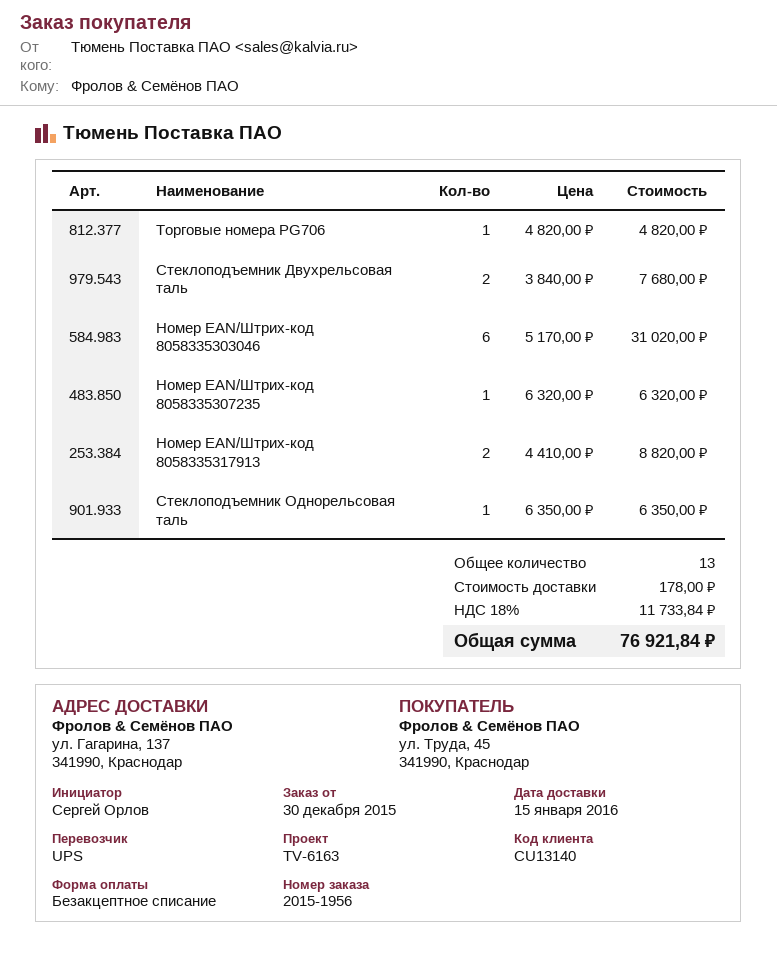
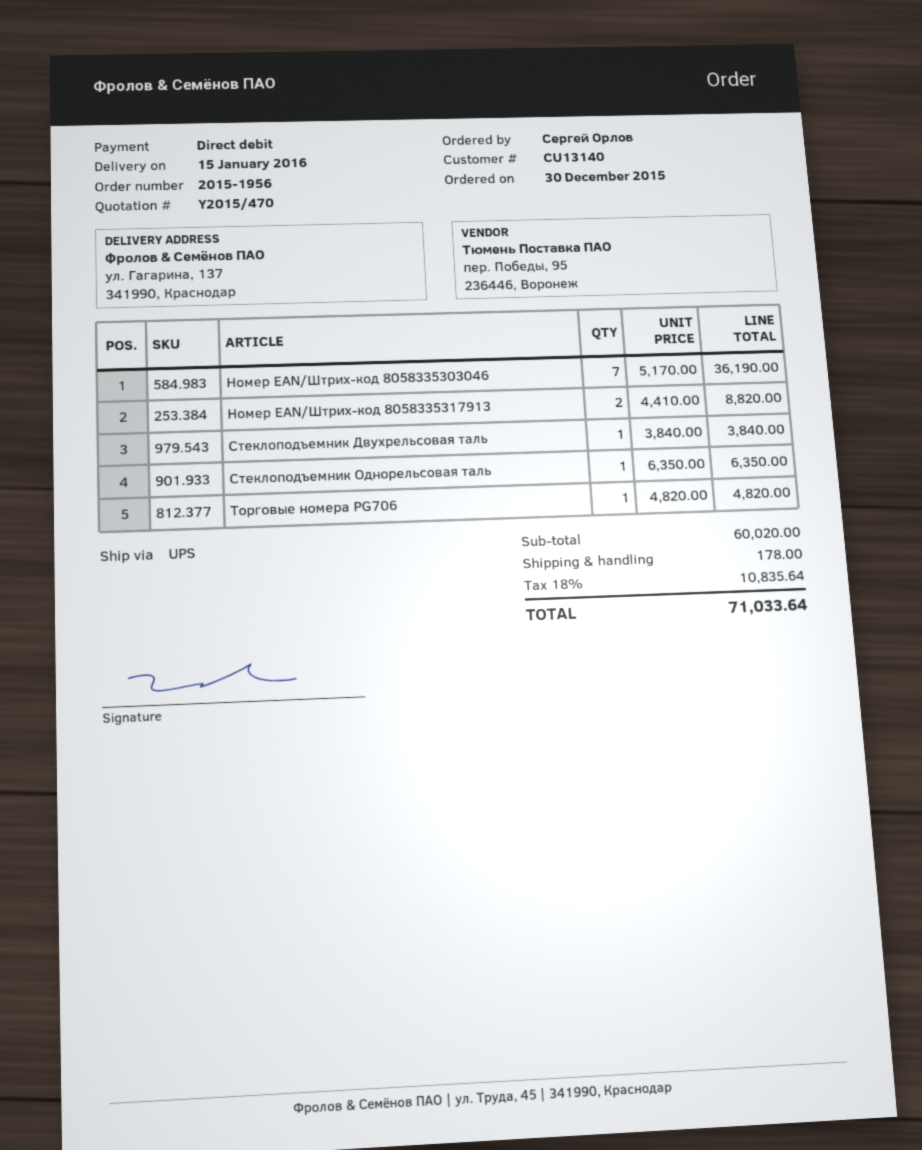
Стеклоподъемник Двухрельсовая таль: 2 x 3840.00 = 7680.00 -> 1 x 3840.00 = 3840.00
Номер EAN/Штрих-код 8058335303046: 6 x 5170.00 = 31020.00 -> 7 x 5170.00 = 36190.00
Номер EAN/Штрих-код 8058335307235: 1 x 6320.00 = 6320.00 -> none
tax: 18% = 11733.84 -> 18% = 10835.64
total: 76921.84 -> 71033.64

